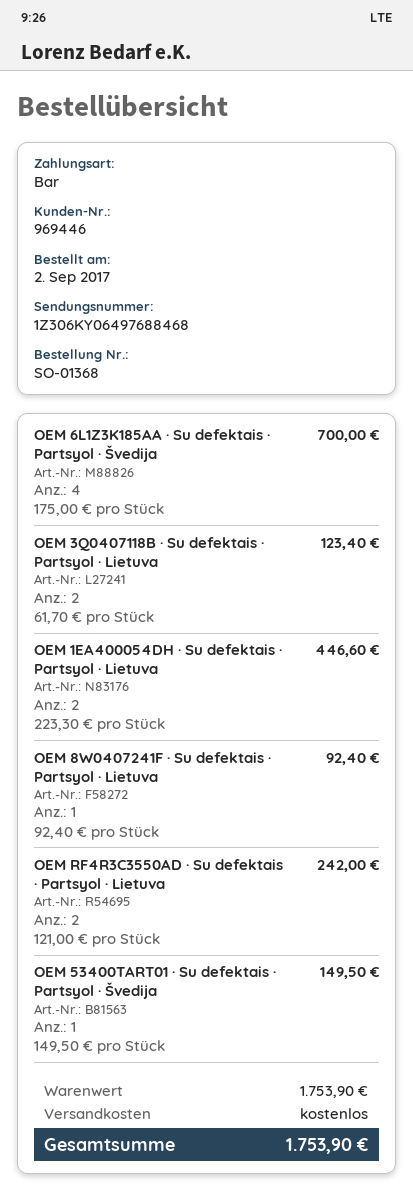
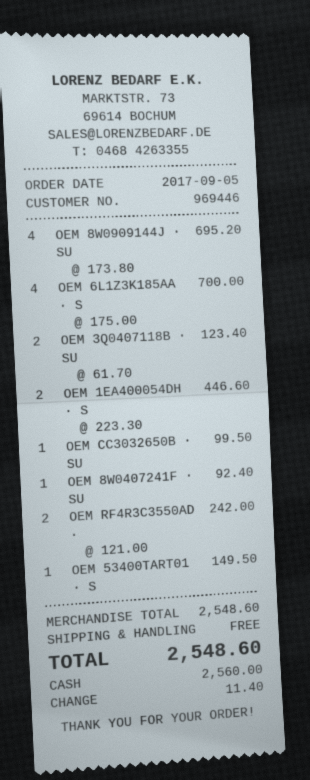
order date: 2017-09-02 -> 2017-09-05
OEM 8W0909144J · SU: none -> 4 x 173.80 = 695.20
OEM CC3032650B · SU: none -> 1 x 99.50 = 99.50
subtotal: 1753.90 -> 2548.60
total: 1753.90 -> 2548.60

